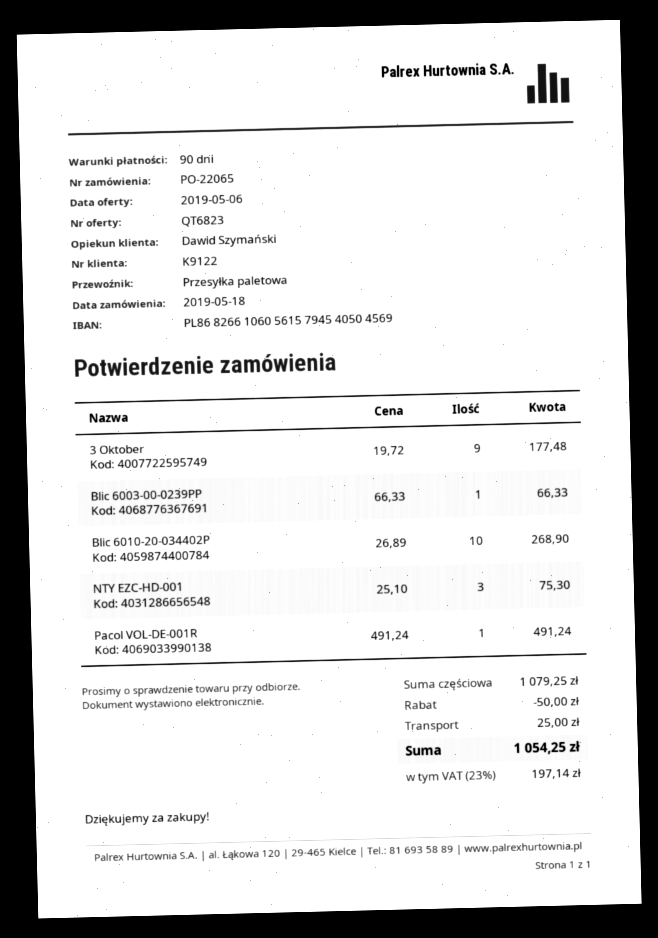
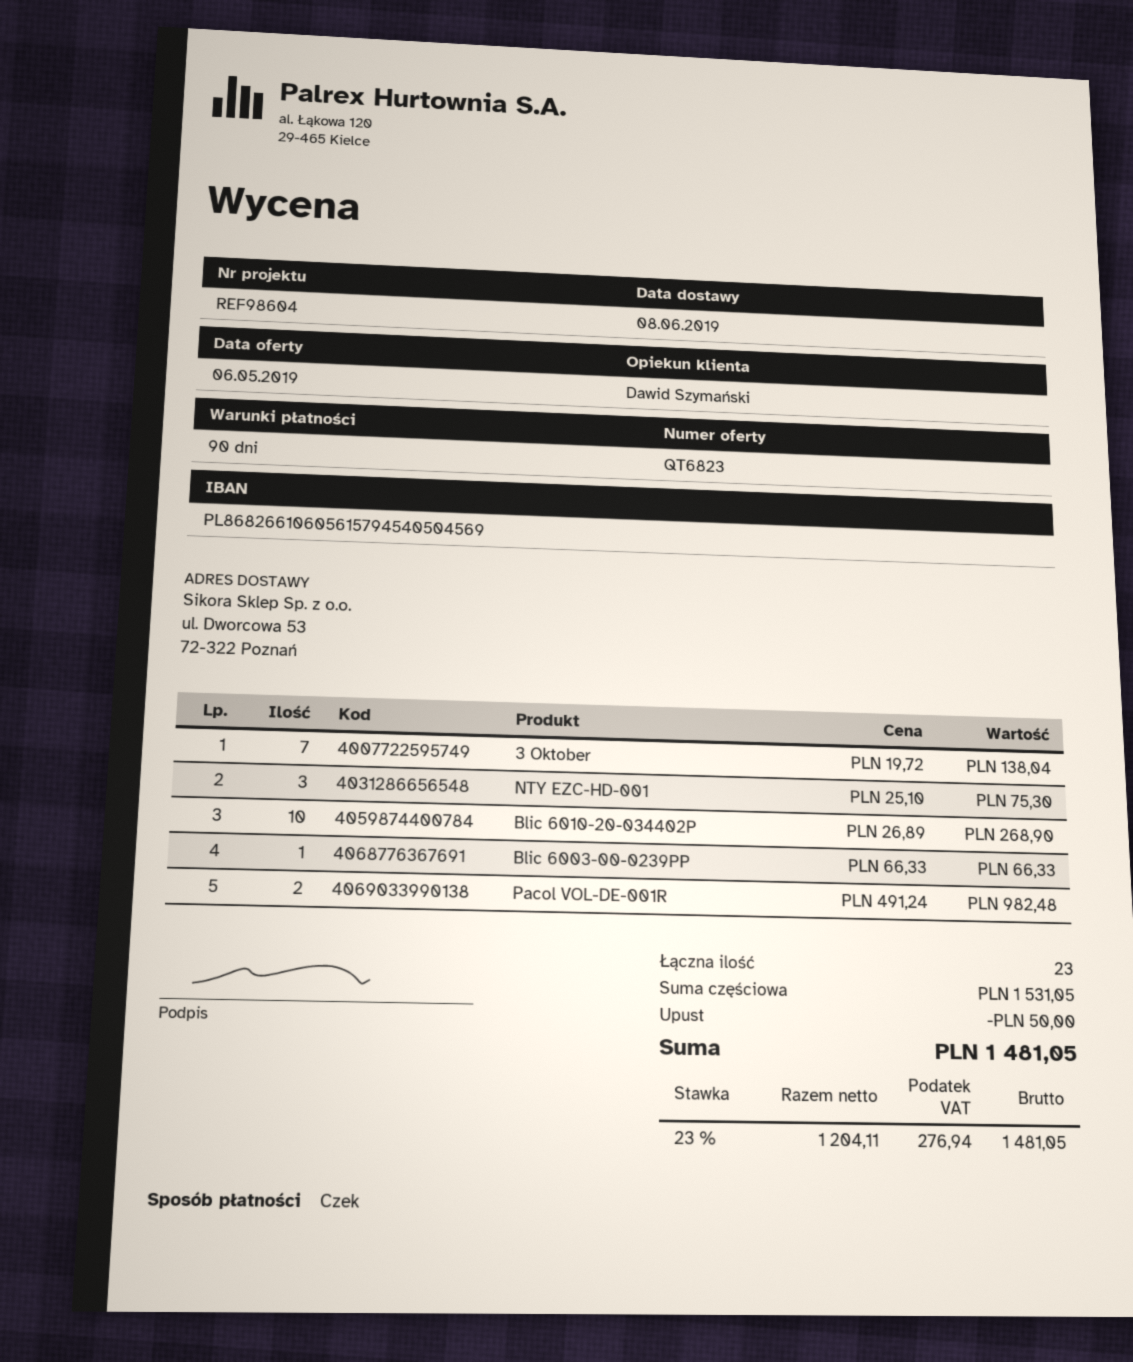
3 Oktober: 9 x 19.72 = 177.48 -> 7 x 19.72 = 138.04
Pacol VOL-DE-001R: 1 x 491.24 = 491.24 -> 2 x 491.24 = 982.48
subtotal: 1079.25 -> 1531.05
shipping: 25.00 -> none
tax: 23% = 197.14 -> 23% = 276.94
total: 1054.25 -> 1481.05

